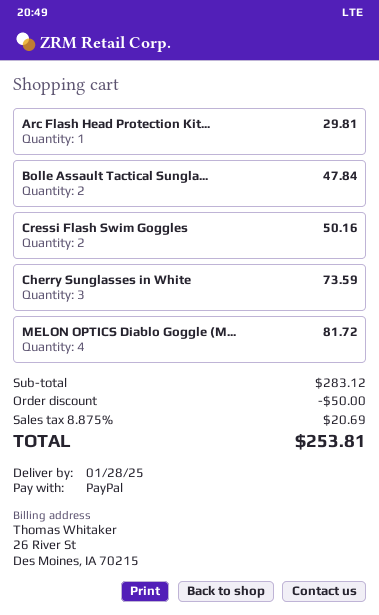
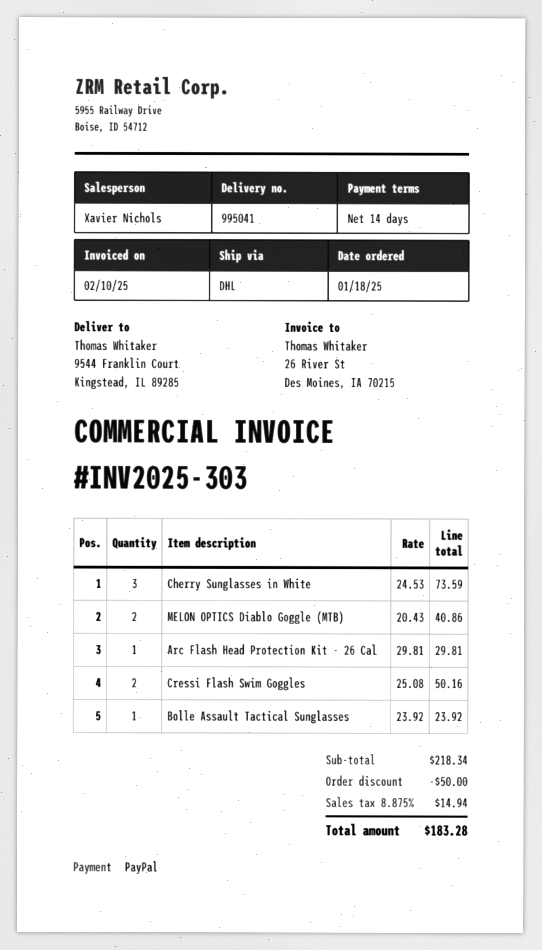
Bolle Assault Tactical Sungla...: 2 for 47.84 -> 1 for 23.92
MELON OPTICS Diablo Goggle (M...: 4 for 81.72 -> 2 for 40.86
subtotal: 283.12 -> 218.34
tax: 8.875% = 20.69 -> 8.875% = 14.94
total: 253.81 -> 183.28

